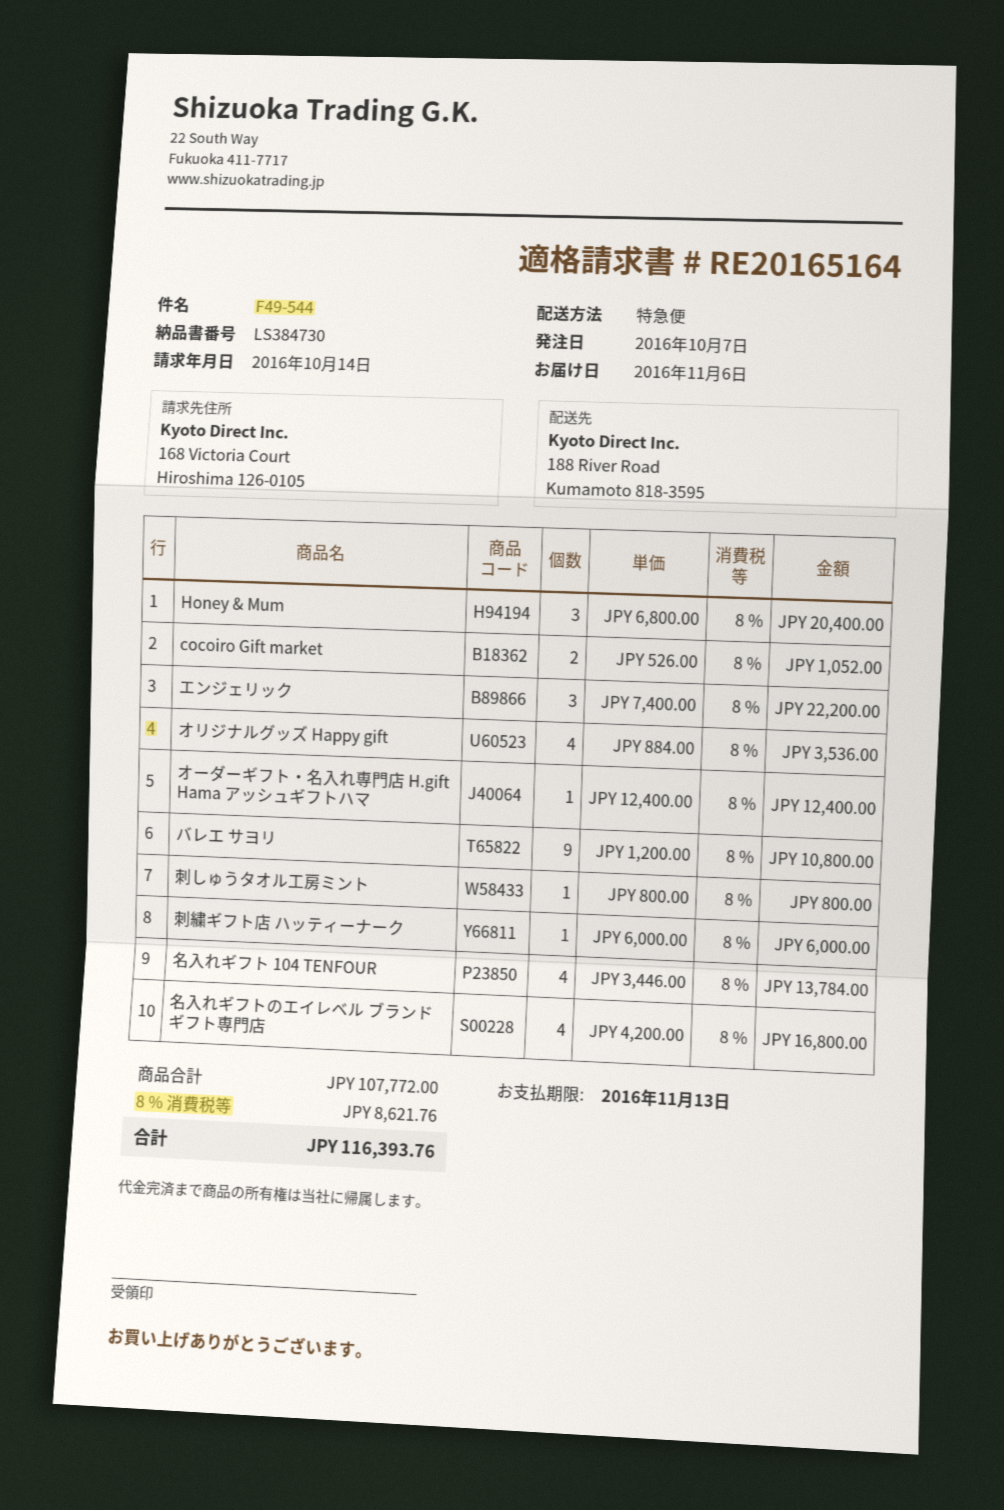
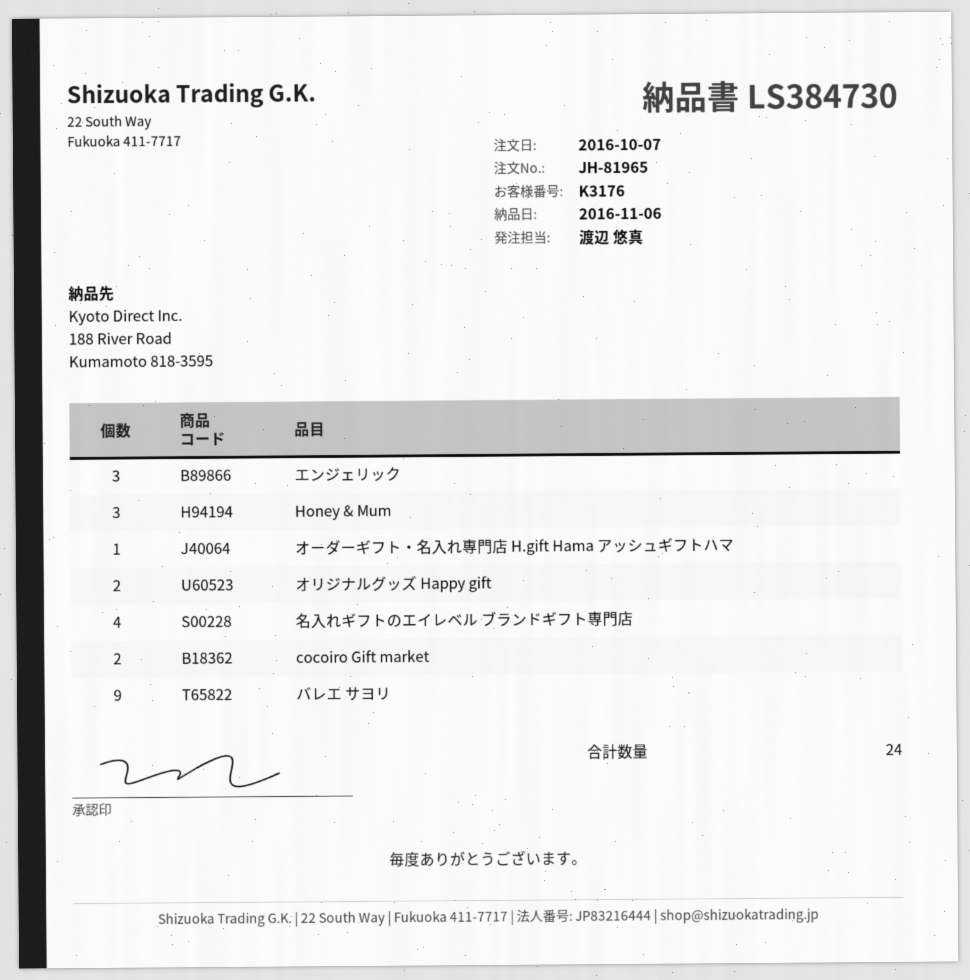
オリジナルグッズ Happy gift: 4 -> 2
刺しゅうタオル工房ミント: 1 -> none
刺繍ギフト店 ハッティーナーク: 1 -> none
名入れギフト 104 TENFOUR: 4 -> none

